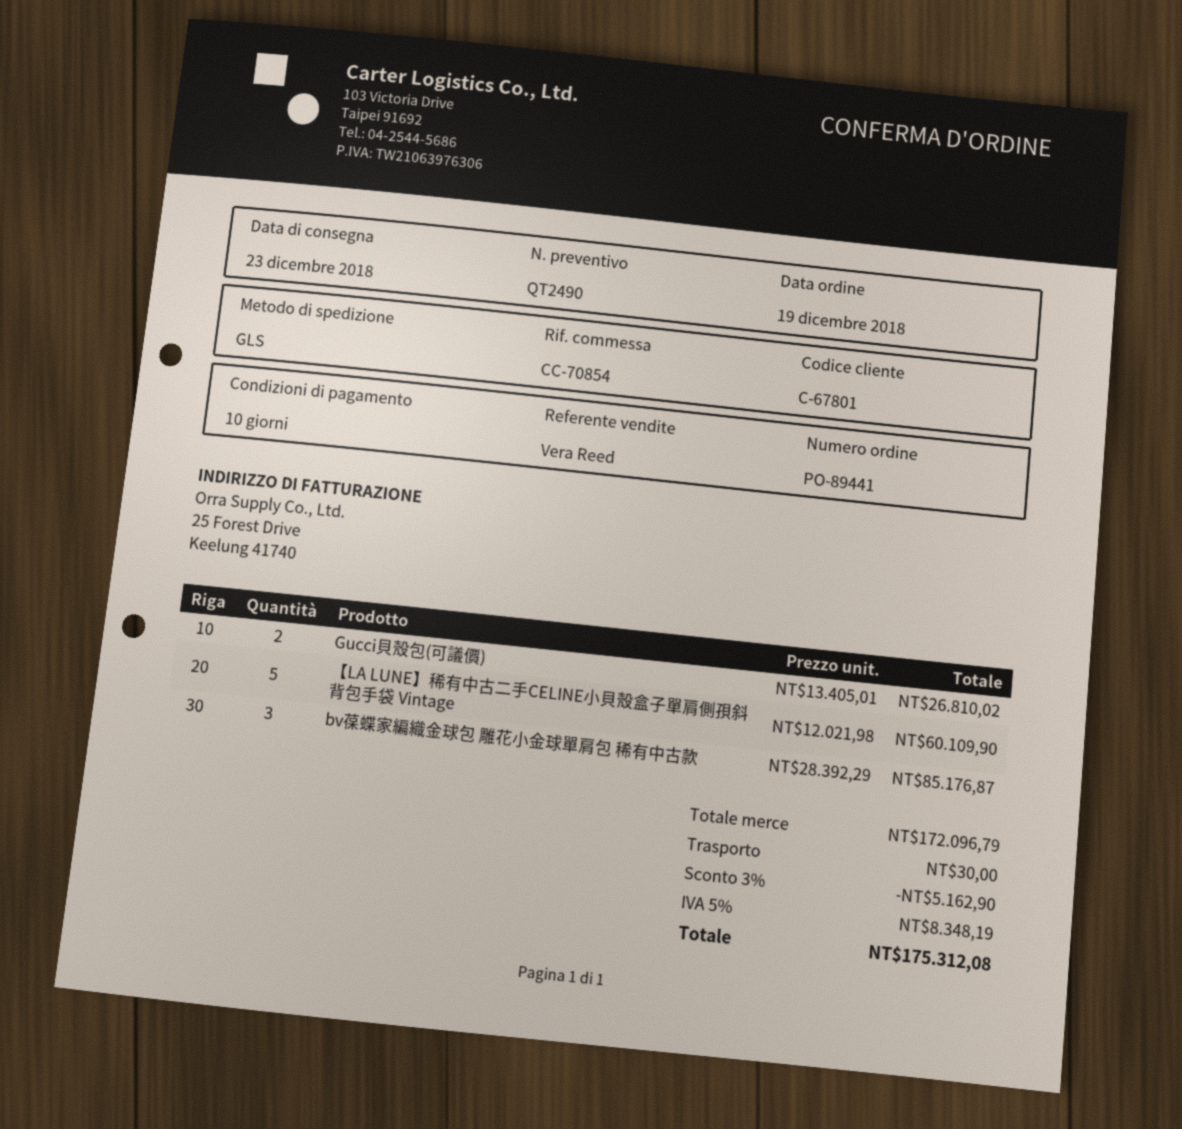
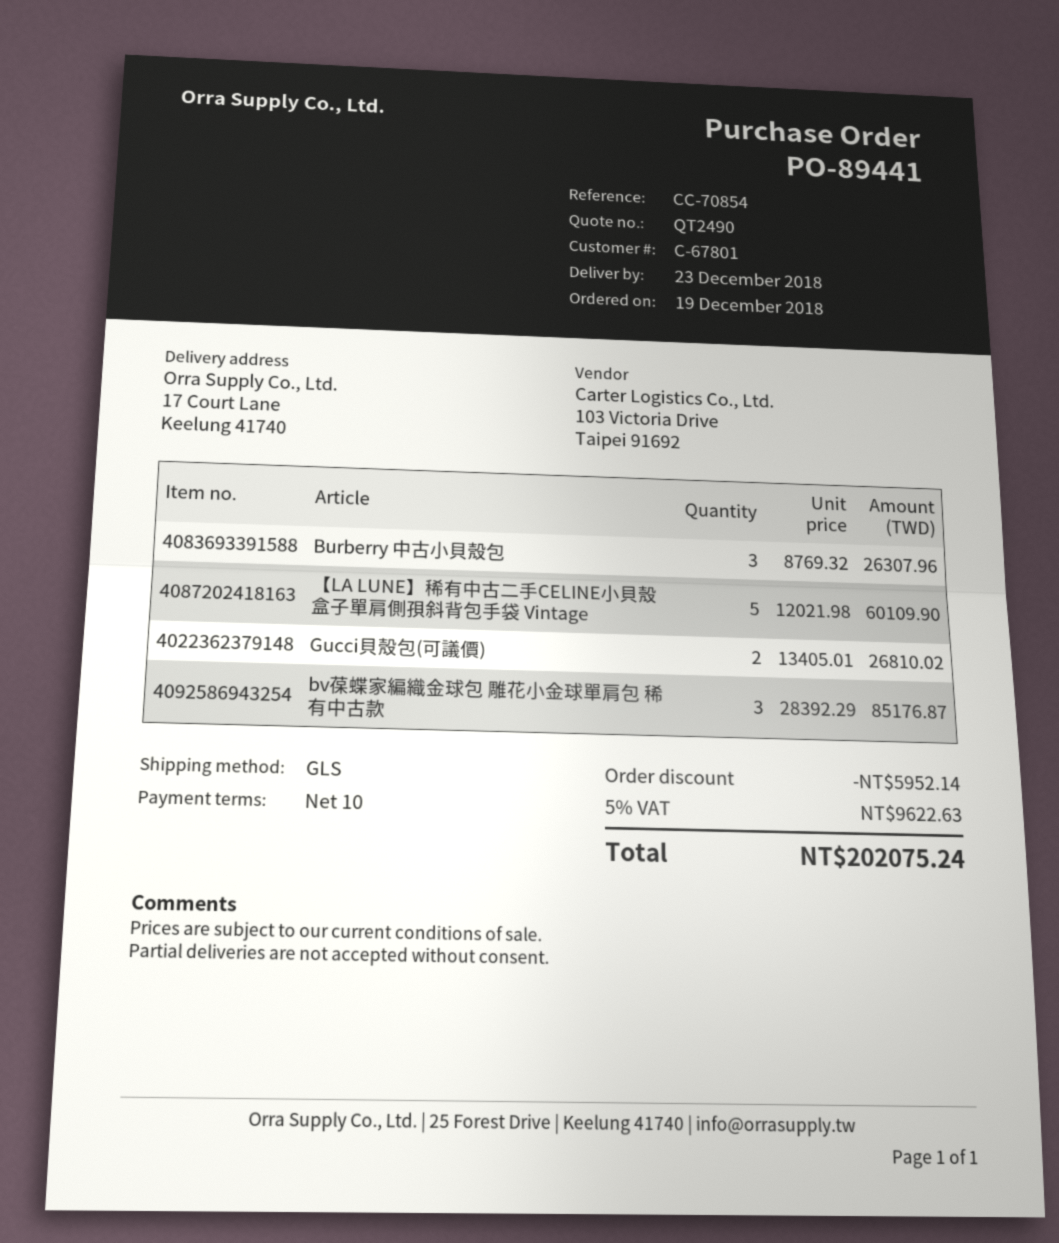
Burberry 中古小貝殼包: none -> 3 x 8769.32 = 26307.96
discount: 5162.90 -> 5952.14
shipping: 30.00 -> none
tax: 5% = 8348.19 -> 5% = 9622.63
total: 175312.08 -> 202075.24

